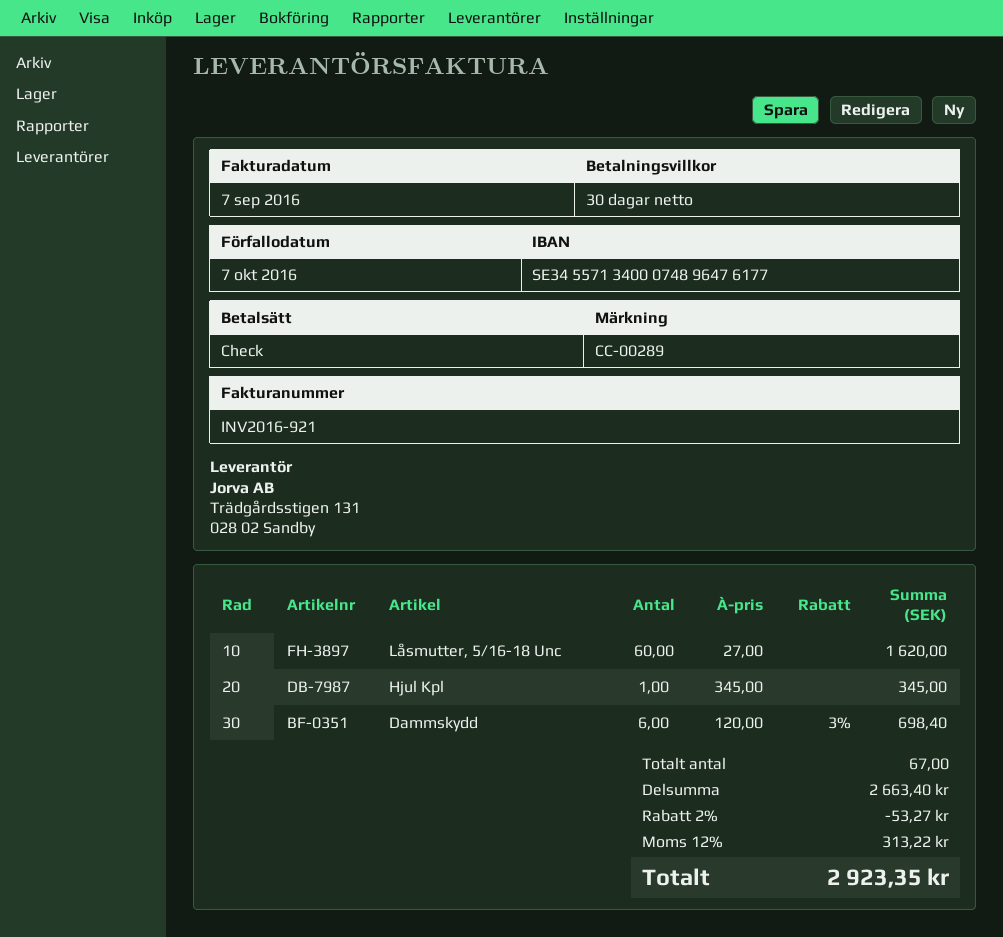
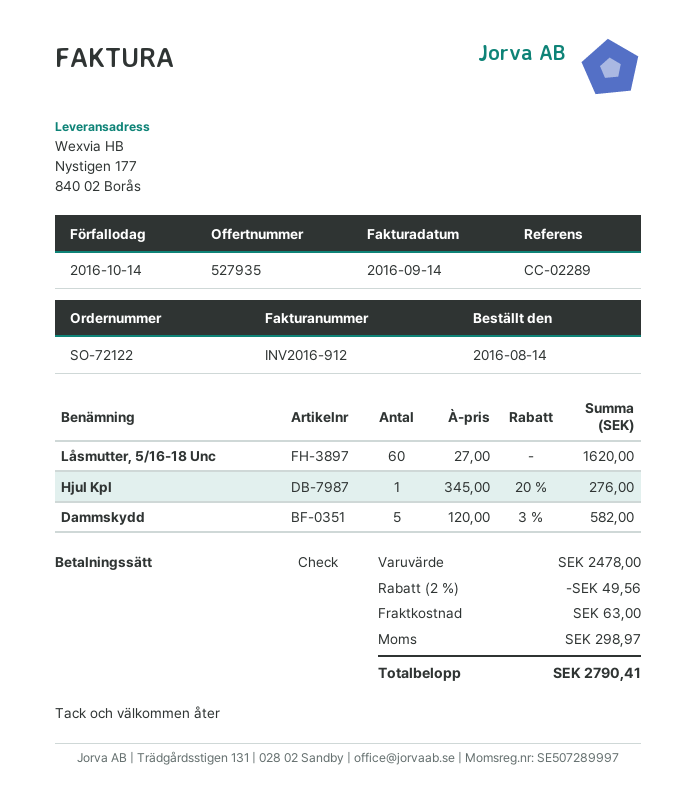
invoice number: INV2016-921 -> INV2016-912
invoice date: 2016-09-07 -> 2016-09-14
due date: 2016-10-07 -> 2016-10-14
reference: CC-00289 -> CC-02289
Hjul Kpl: 1 x 345.00 = 345.00 -> 1 x 345.00 - 20% = 276.00
Dammskydd: 6 x 120.00 - 3% = 698.40 -> 5 x 120.00 - 3% = 582.00
subtotal: 2663.40 -> 2478.00
discount: 2% = 53.27 -> 2% = 49.56
shipping: none -> 63.00
tax: 313.22 -> 298.97
total: 2923.35 -> 2790.41

